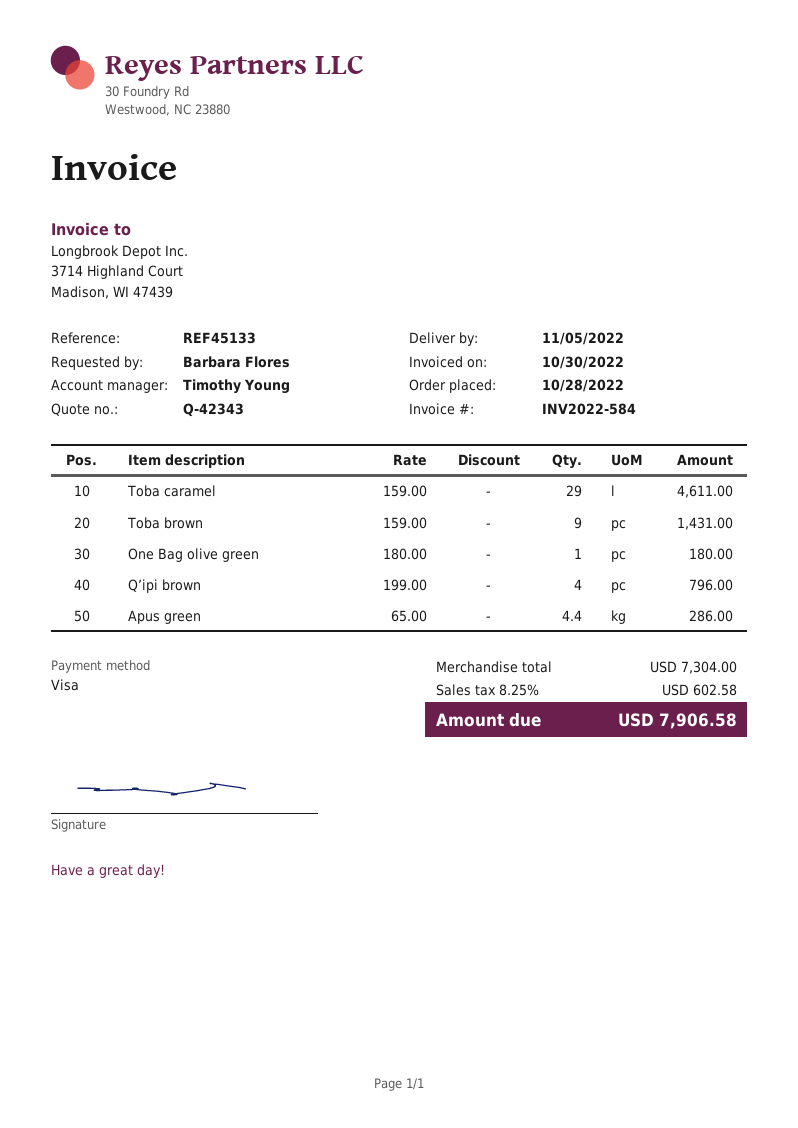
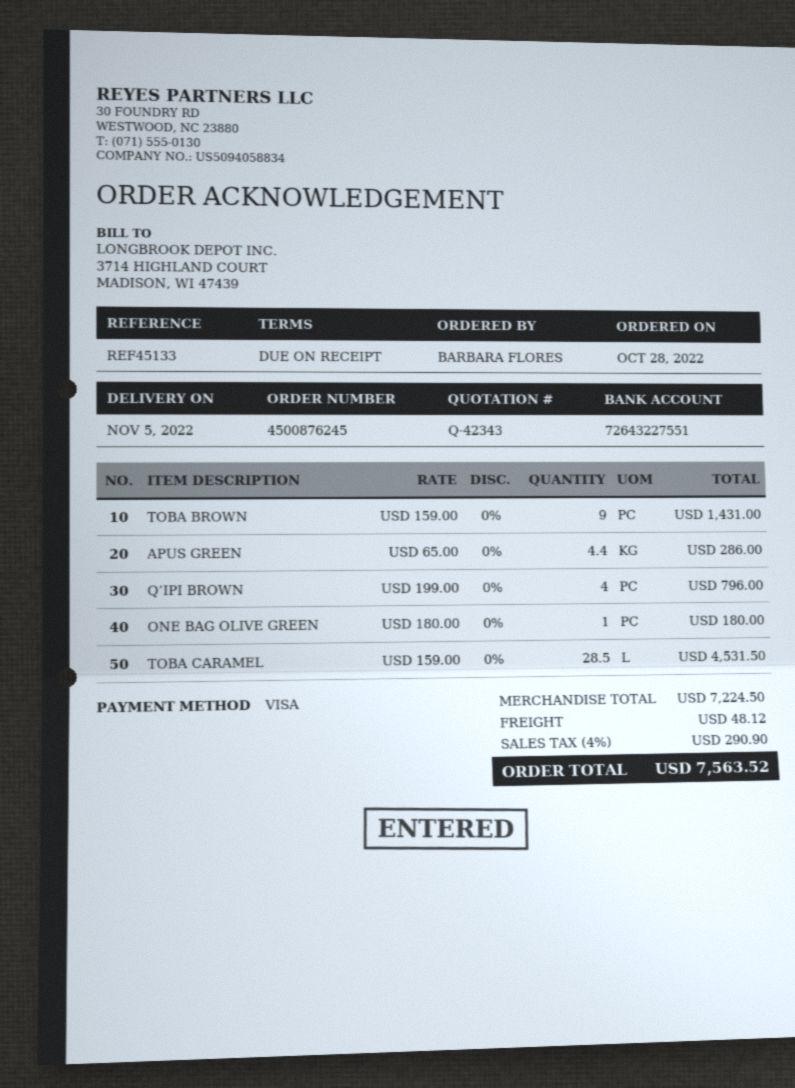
Toba caramel: 29 x 159.00 = 4611.00 -> 28.5 x 159.00 = 4531.50
subtotal: 7304.00 -> 7224.50
shipping: none -> 48.12
tax: 8.25% = 602.58 -> 4% = 290.90
total: 7906.58 -> 7563.52

